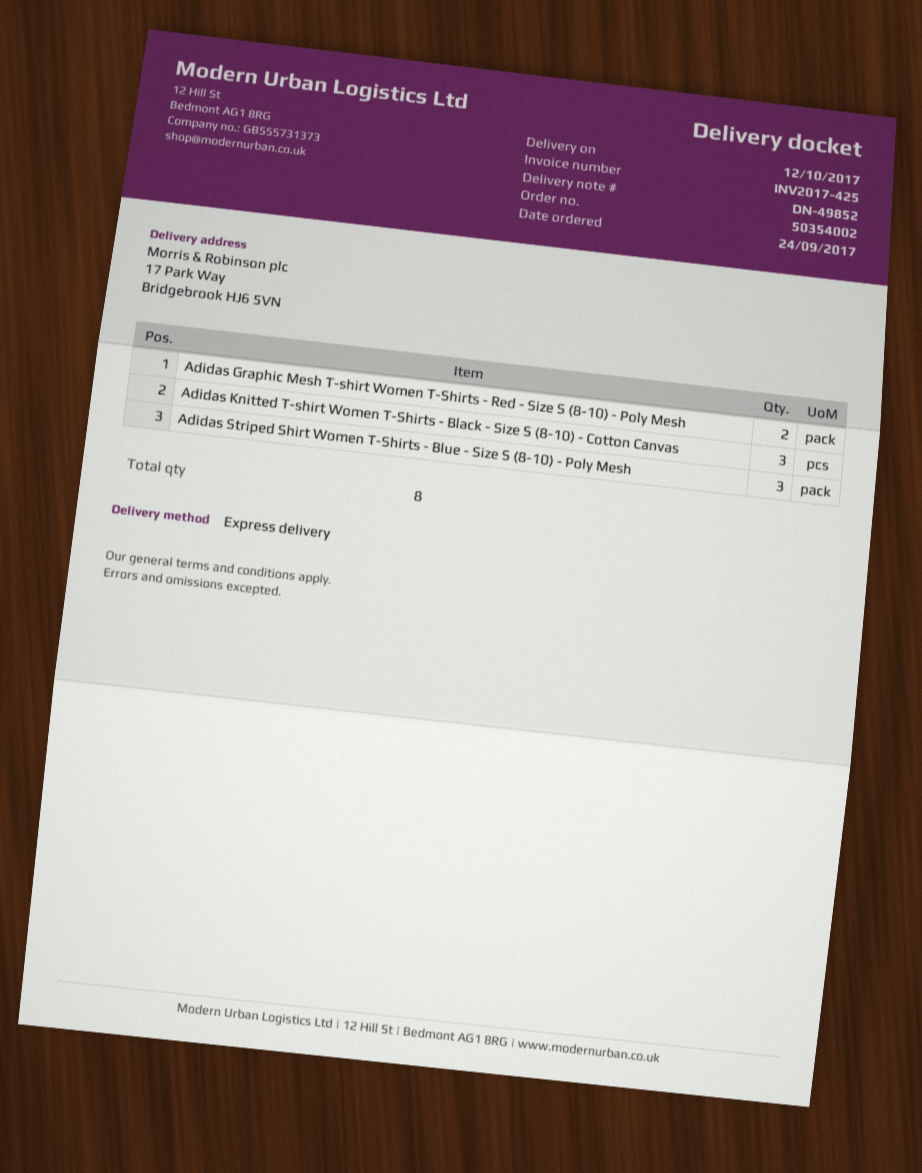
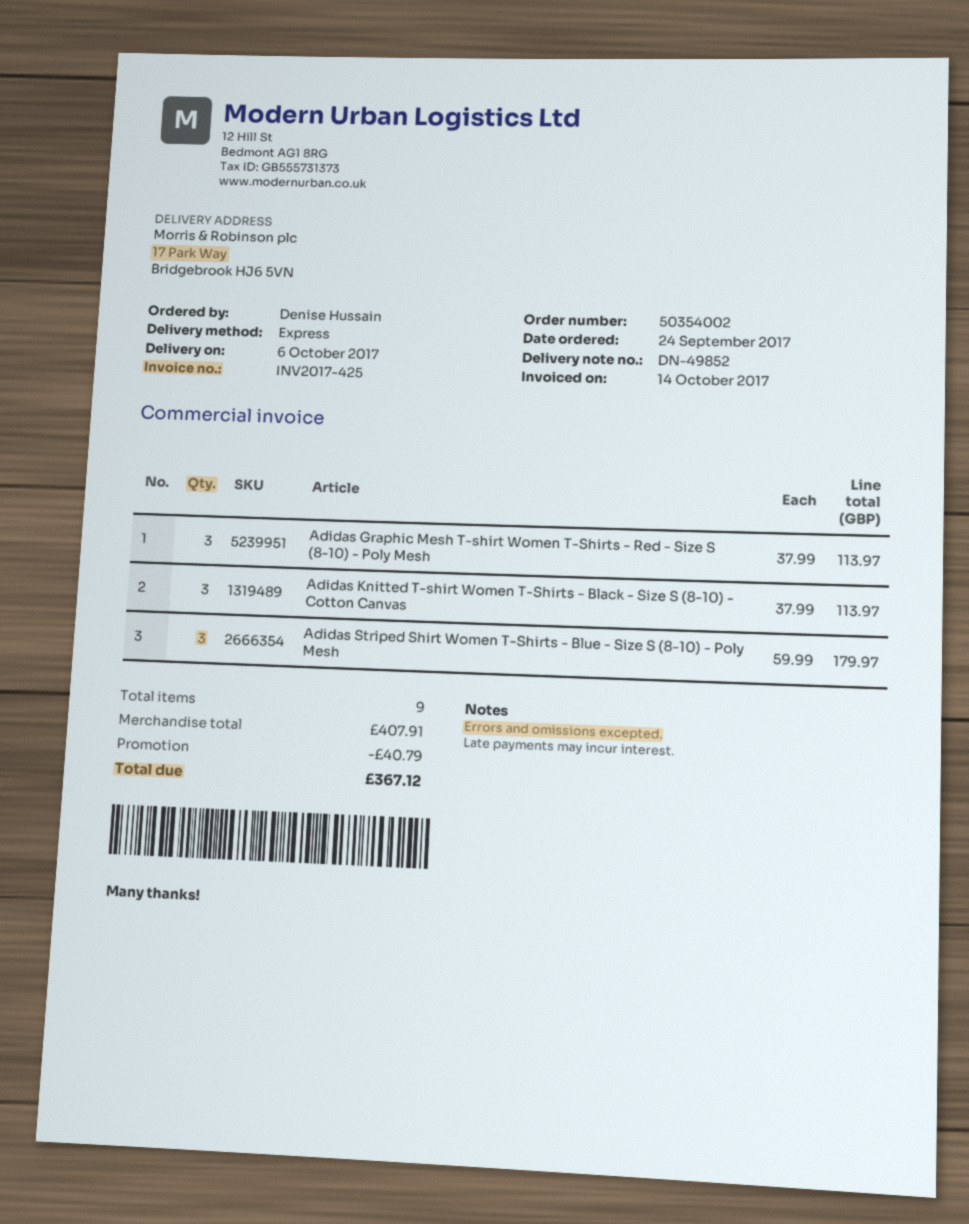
delivery date: 2017-10-12 -> 2017-10-06
Adidas Graphic Mesh T-shirt Women T-Shirts - Red - Size S (8-10) - Poly Mesh: 2 -> 3
total quantity: 8 -> 9

